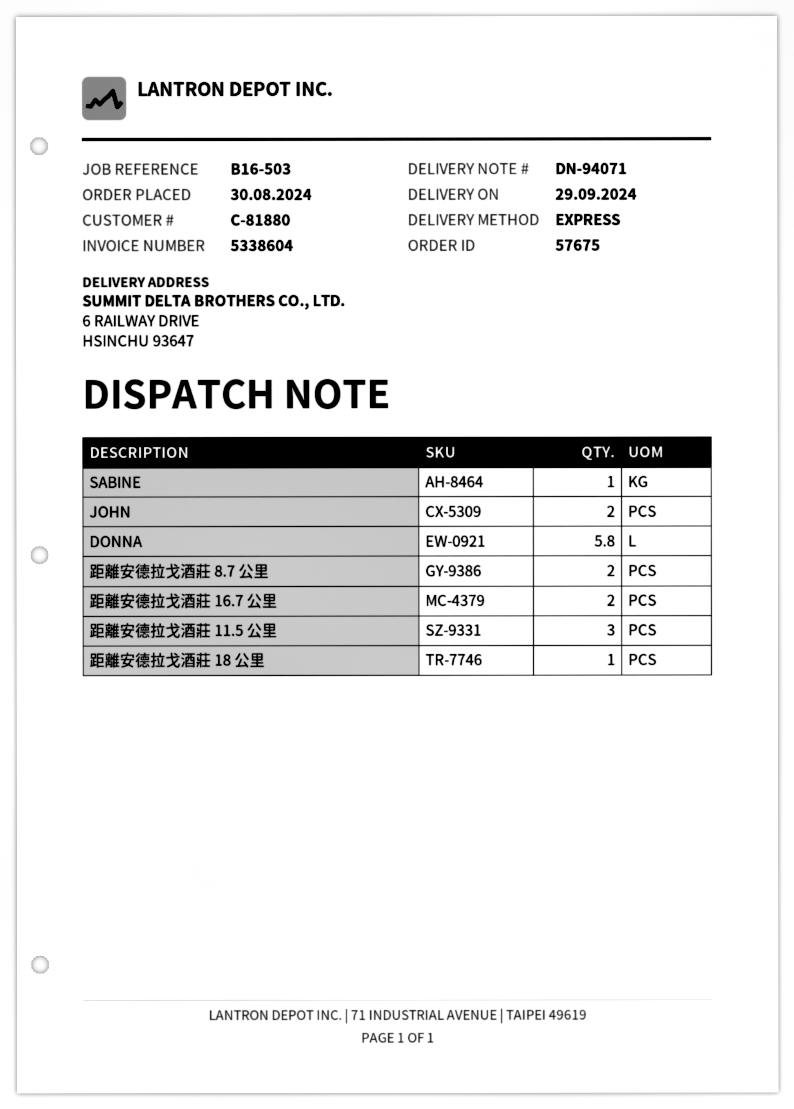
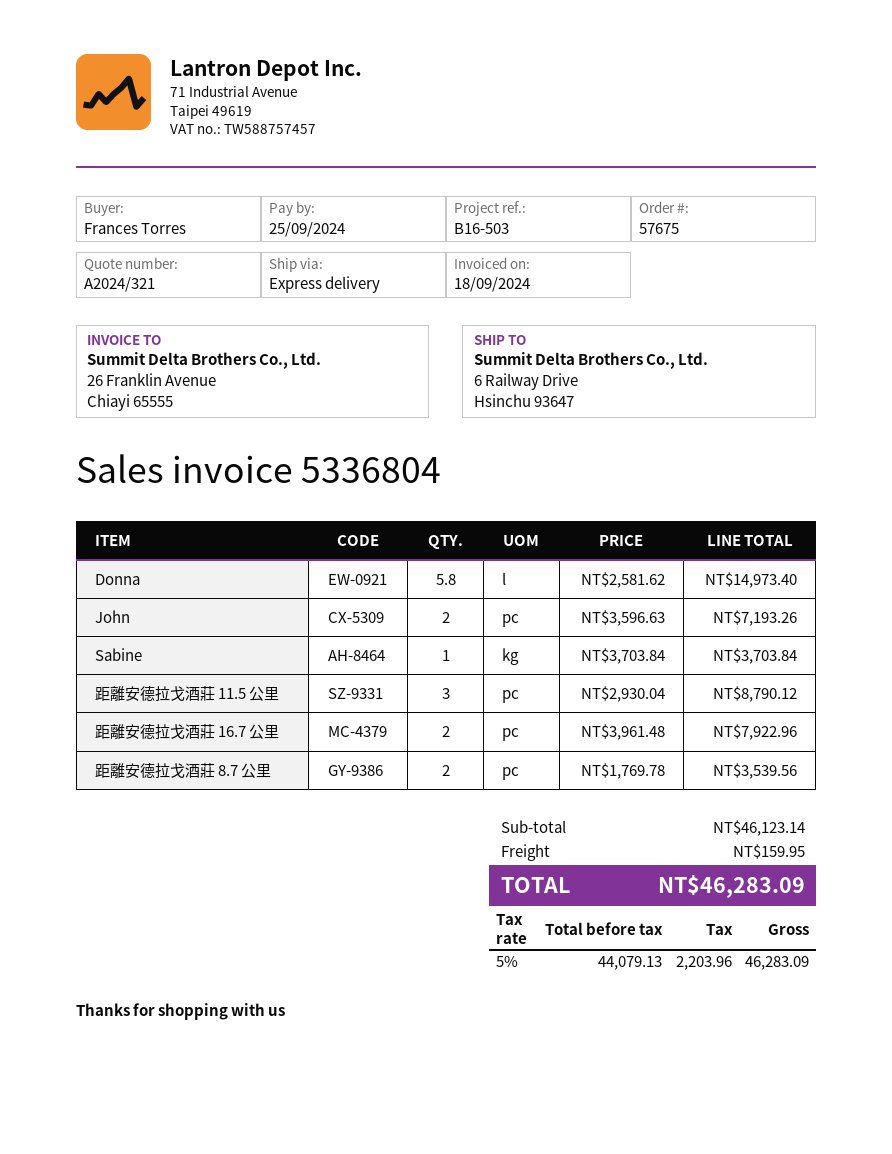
invoice number: 5338604 -> 5336804
距離安德拉戈酒莊 18 公里: 1 -> none

